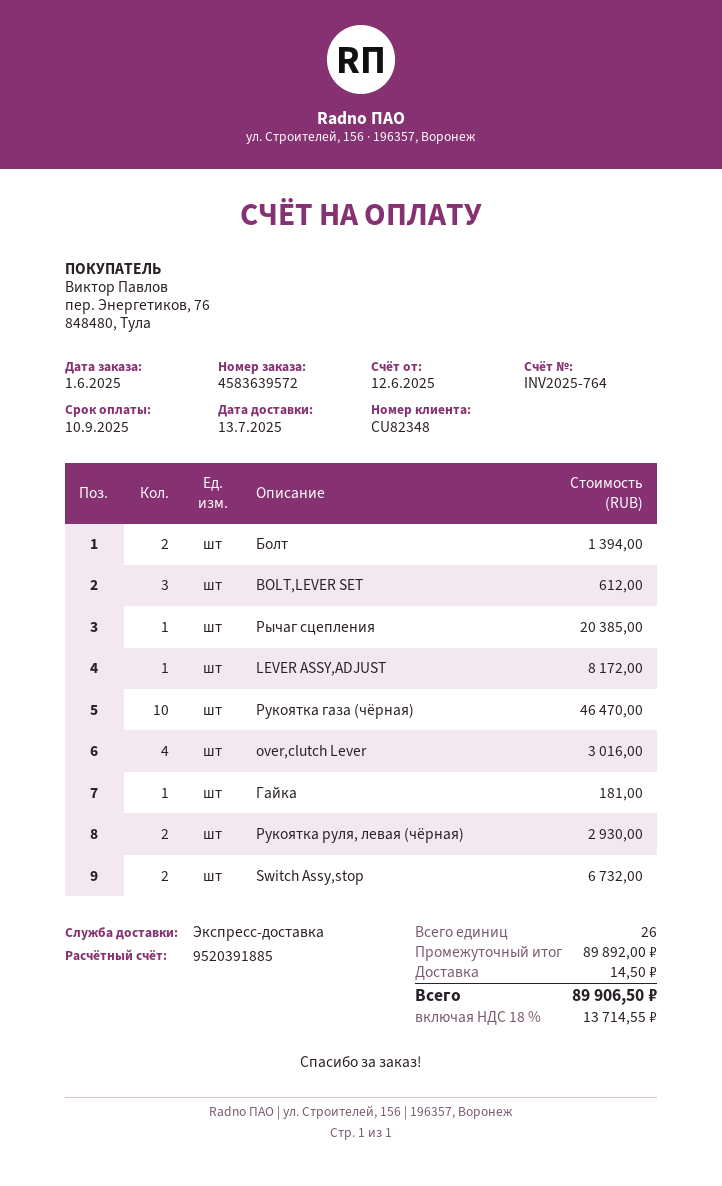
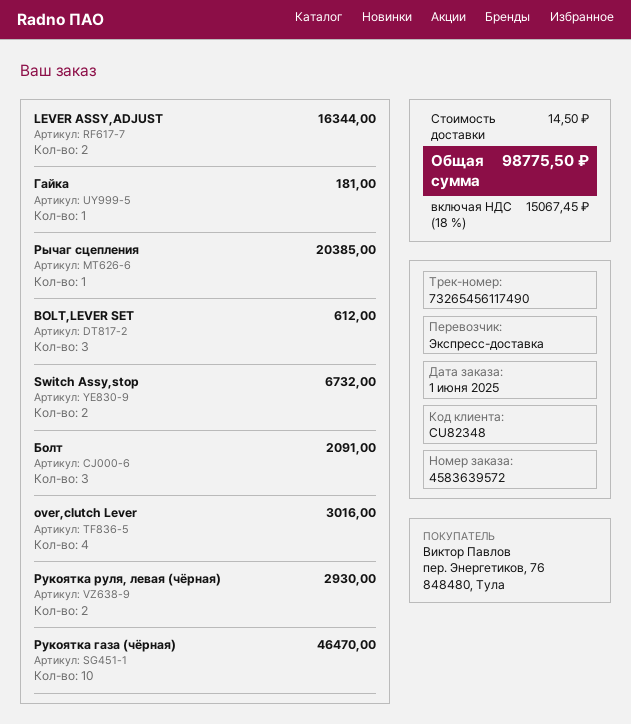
Болт: 2 for 1394.00 -> 3 for 2091.00
LEVER ASSY,ADJUST: 1 for 8172.00 -> 2 for 16344.00
tax: 18% = 13714.55 -> 18% = 15067.45
total: 89906.50 -> 98775.50

